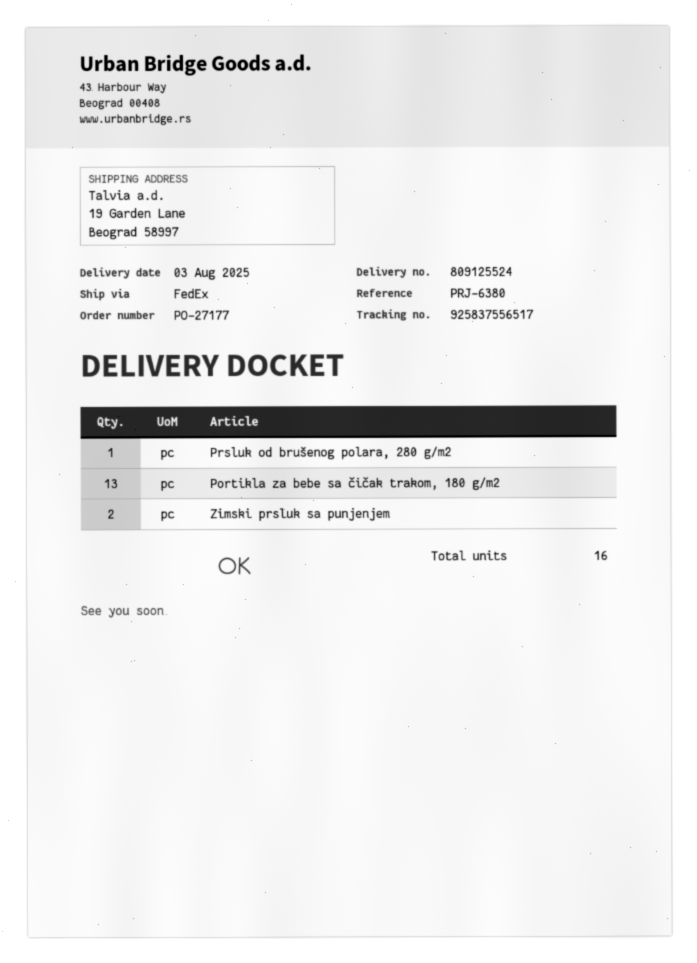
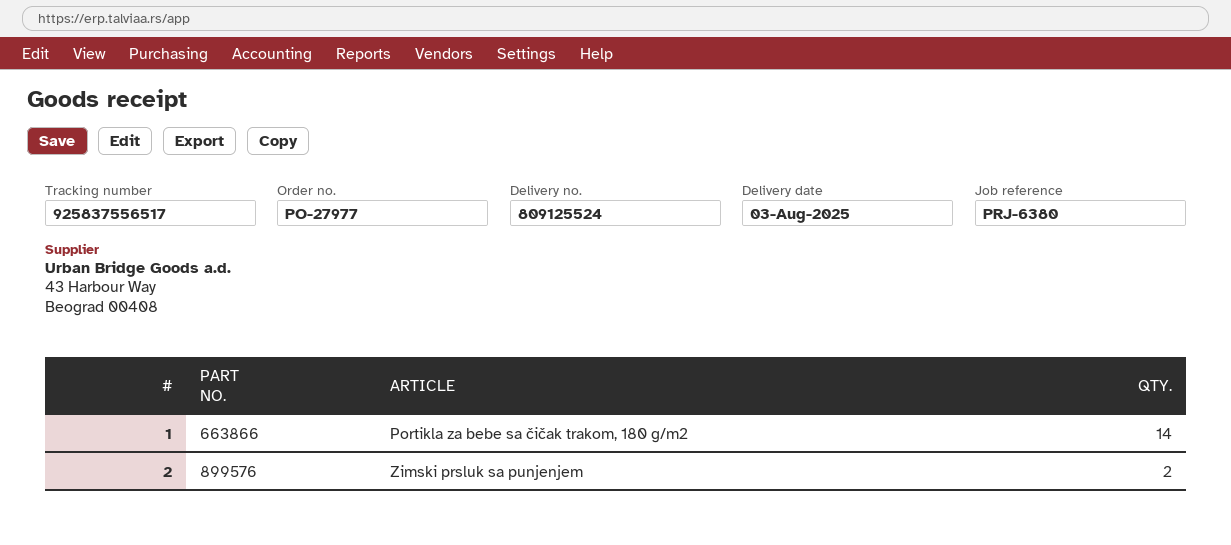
order number: PO-27177 -> PO-27977
Prsluk od brušenog polara, 280 g/m2: 1 -> none
Portikla za bebe sa čičak trakom, 180 g/m2: 13 -> 14

